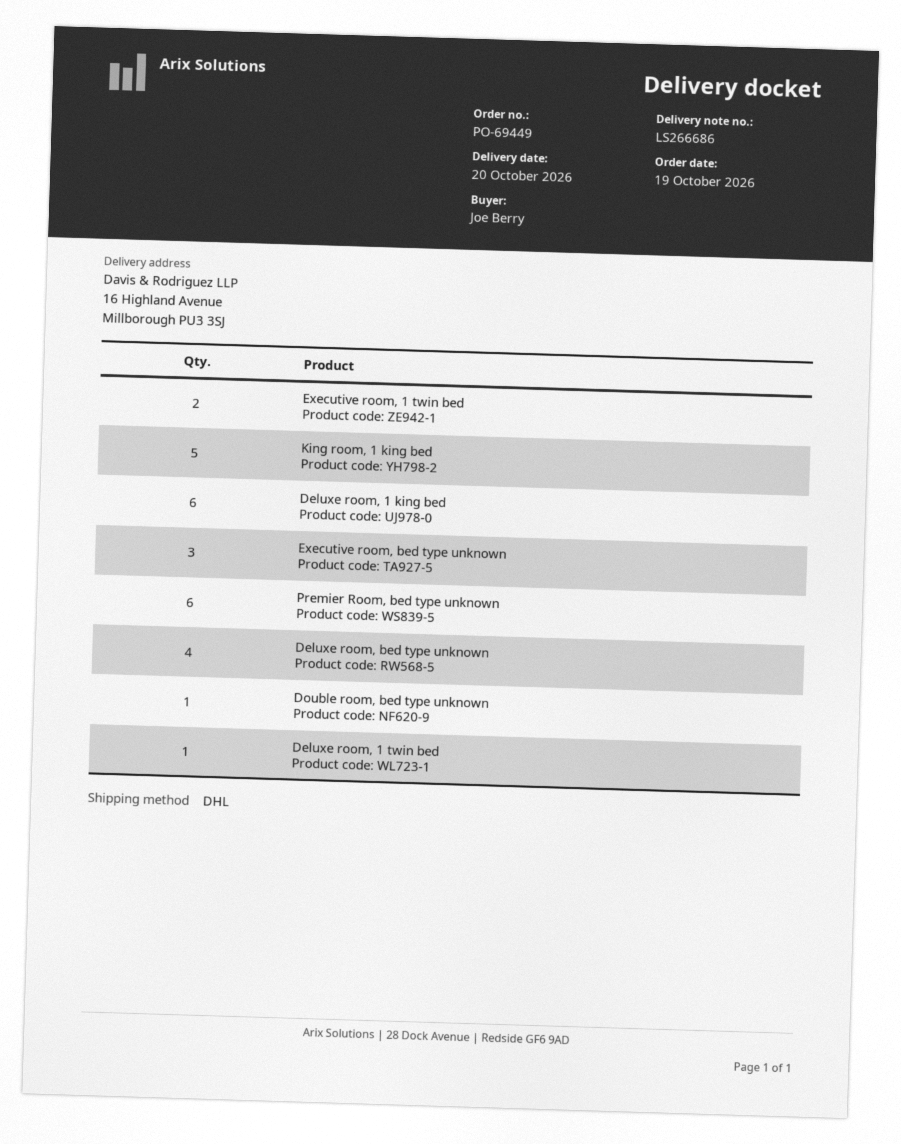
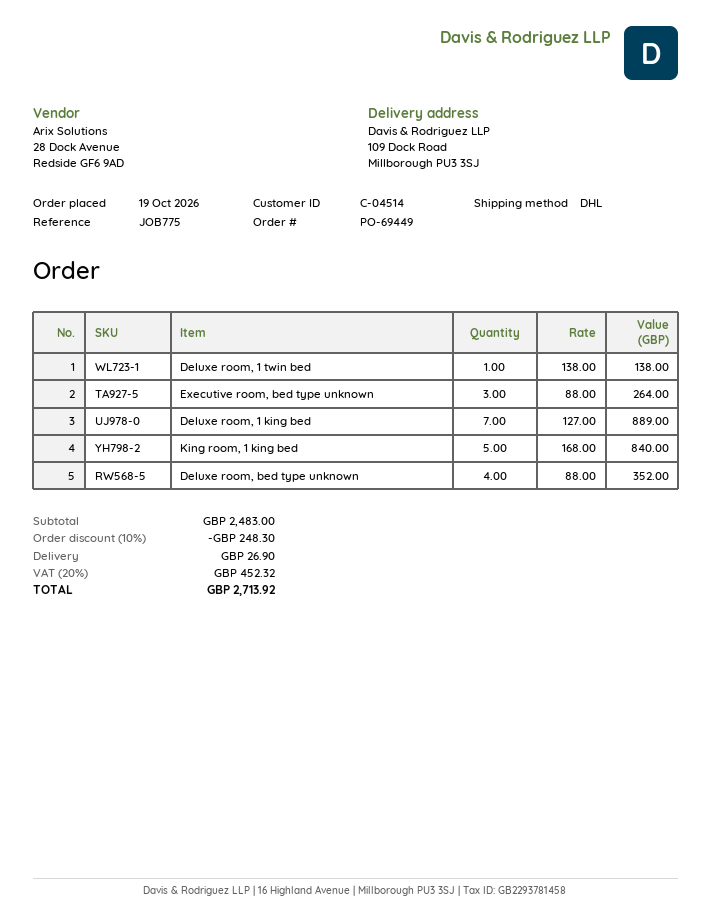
ship to: 16 Highland Avenue, Millborough PU3 3SJ -> 109 Dock Road, Millborough PU3 3SJ
Executive room, 1 twin bed: 2 -> none
Deluxe room, 1 king bed: 6 -> 7
Premier Room, bed type unknown: 6 -> none
Double room, bed type unknown: 1 -> none

